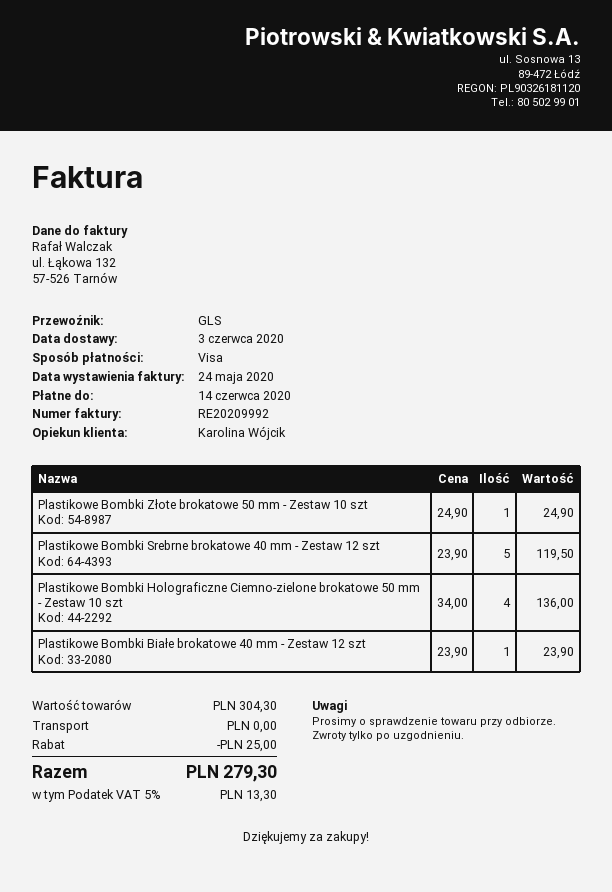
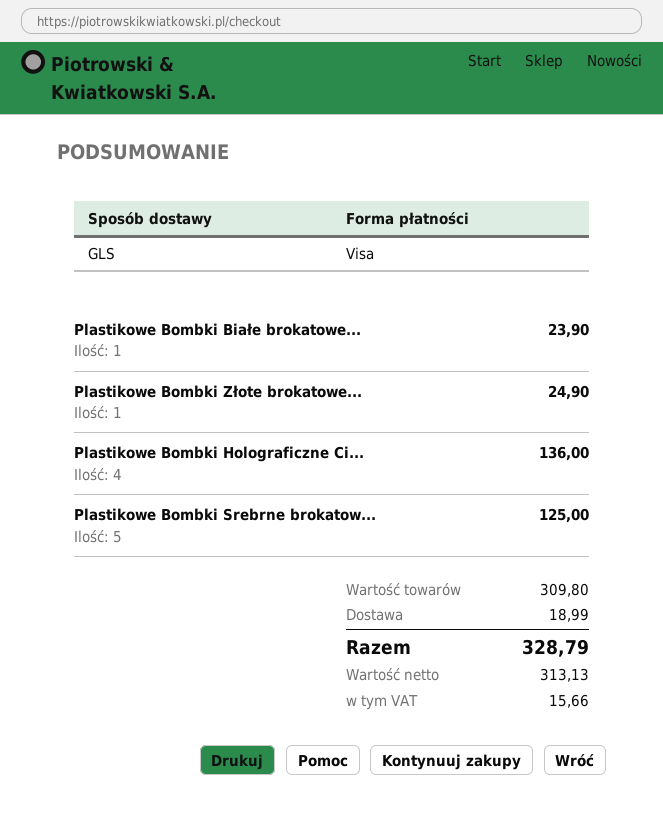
Plastikowe Bombki Srebrne brokatowe 40 mm - Zestaw 12 szt: 5 for 119.50 -> 5 for 125.00
subtotal: 304.30 -> 309.80
discount: 25.00 -> none
shipping: 0.00 -> 18.99
tax: 13.30 -> 15.66
total: 279.30 -> 328.79

